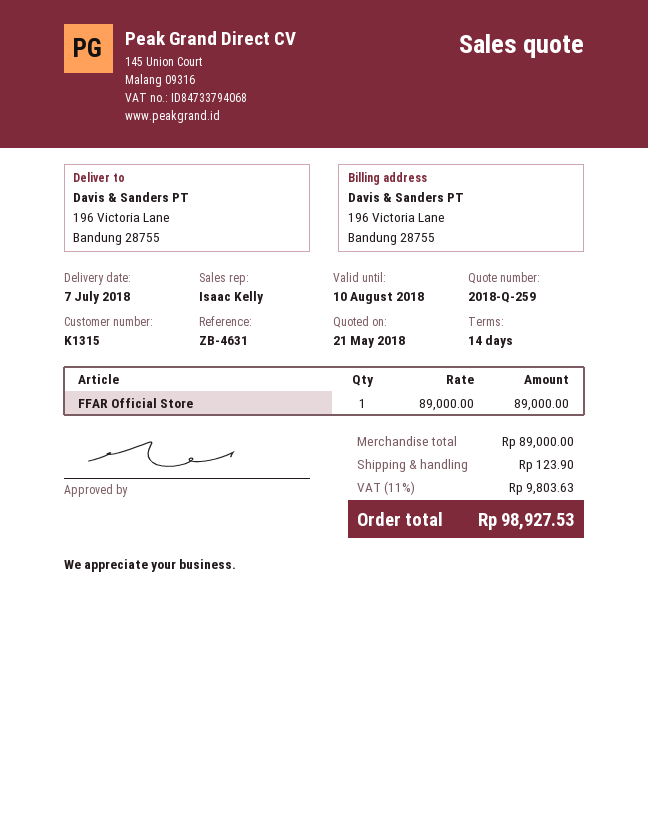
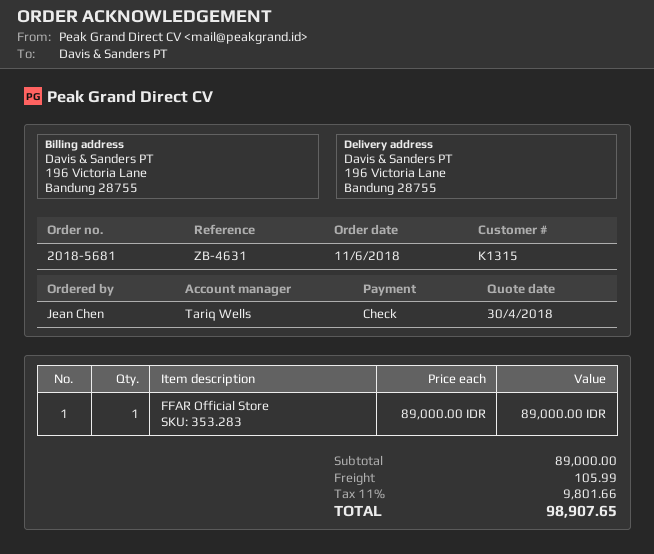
quote date: 2018-05-21 -> 2018-04-30
sales rep: Isaac Kelly -> Tariq Wells
shipping: 123.90 -> 105.99
tax: 11% = 9803.63 -> 11% = 9801.66
total: 98927.53 -> 98907.65

